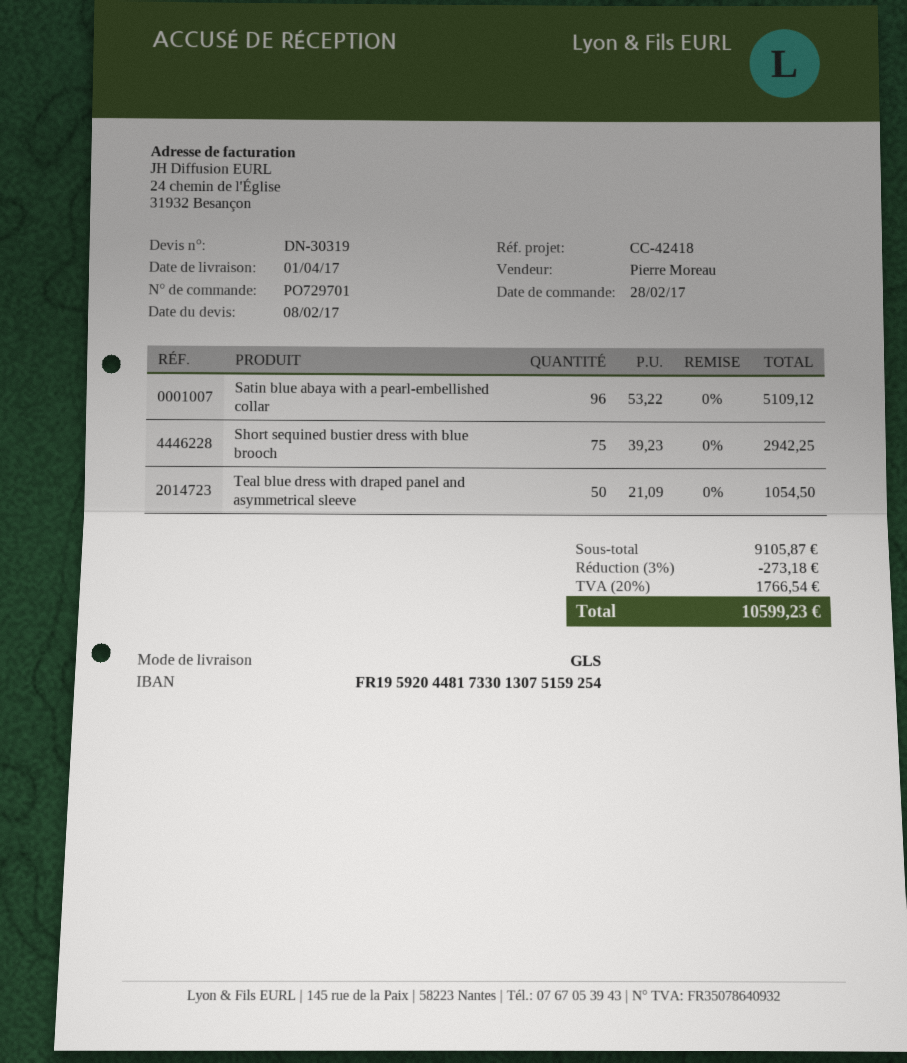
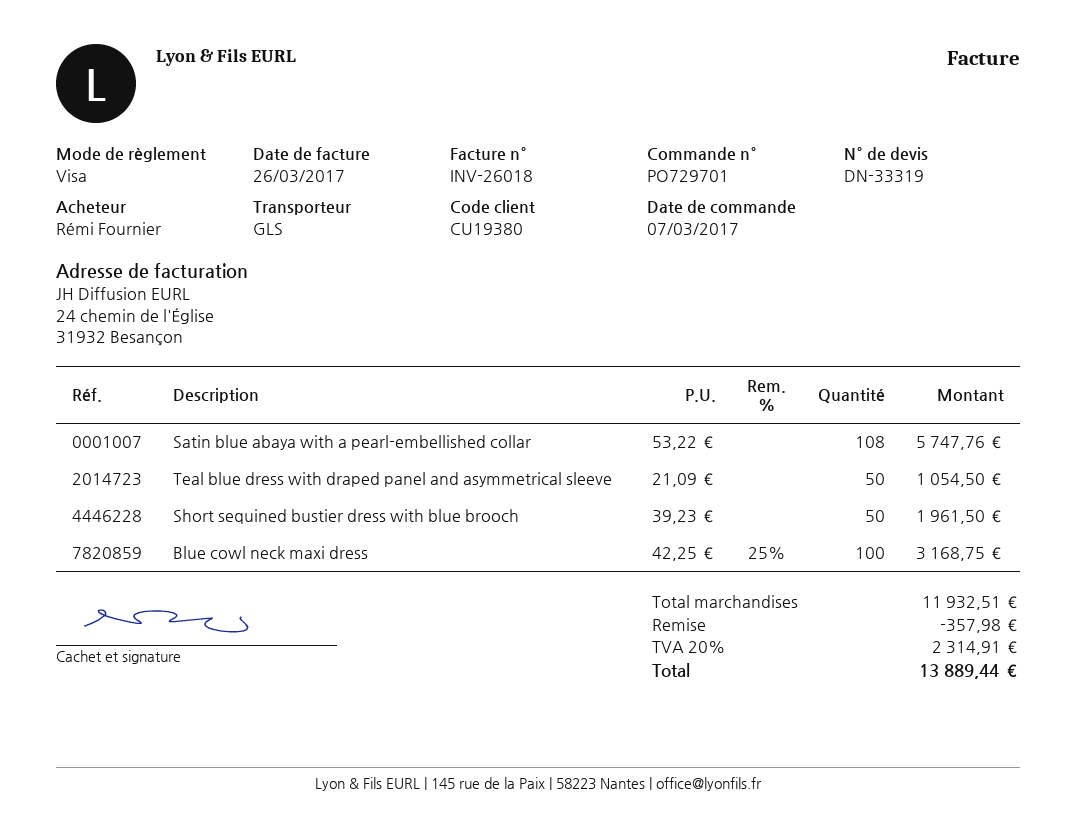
quote number: DN-30319 -> DN-33319
order date: 2017-02-28 -> 2017-03-07
Satin blue abaya with a pearl-embellished collar: 96 x 53.22 = 5109.12 -> 108 x 53.22 = 5747.76
Short sequined bustier dress with blue brooch: 75 x 39.23 = 2942.25 -> 50 x 39.23 = 1961.50
Blue cowl neck maxi dress: none -> 100 x 42.25 - 25% = 3168.75
subtotal: 9105.87 -> 11932.51
discount: 273.18 -> 357.98
tax: 20% = 1766.54 -> 20% = 2314.91
total: 10599.23 -> 13889.44

